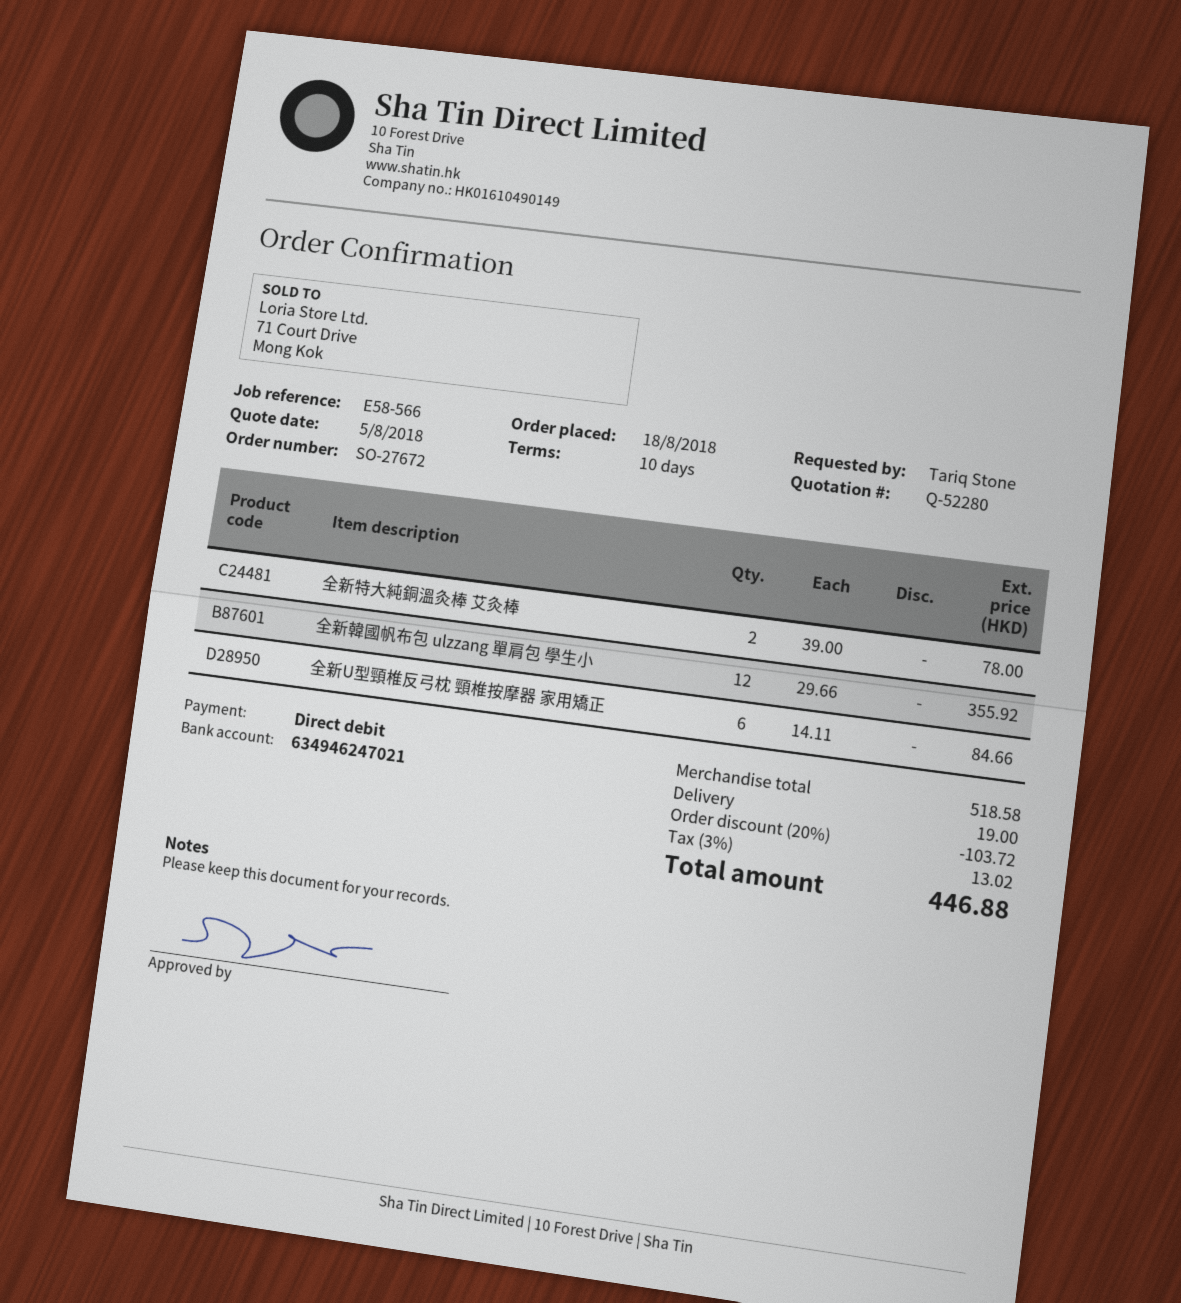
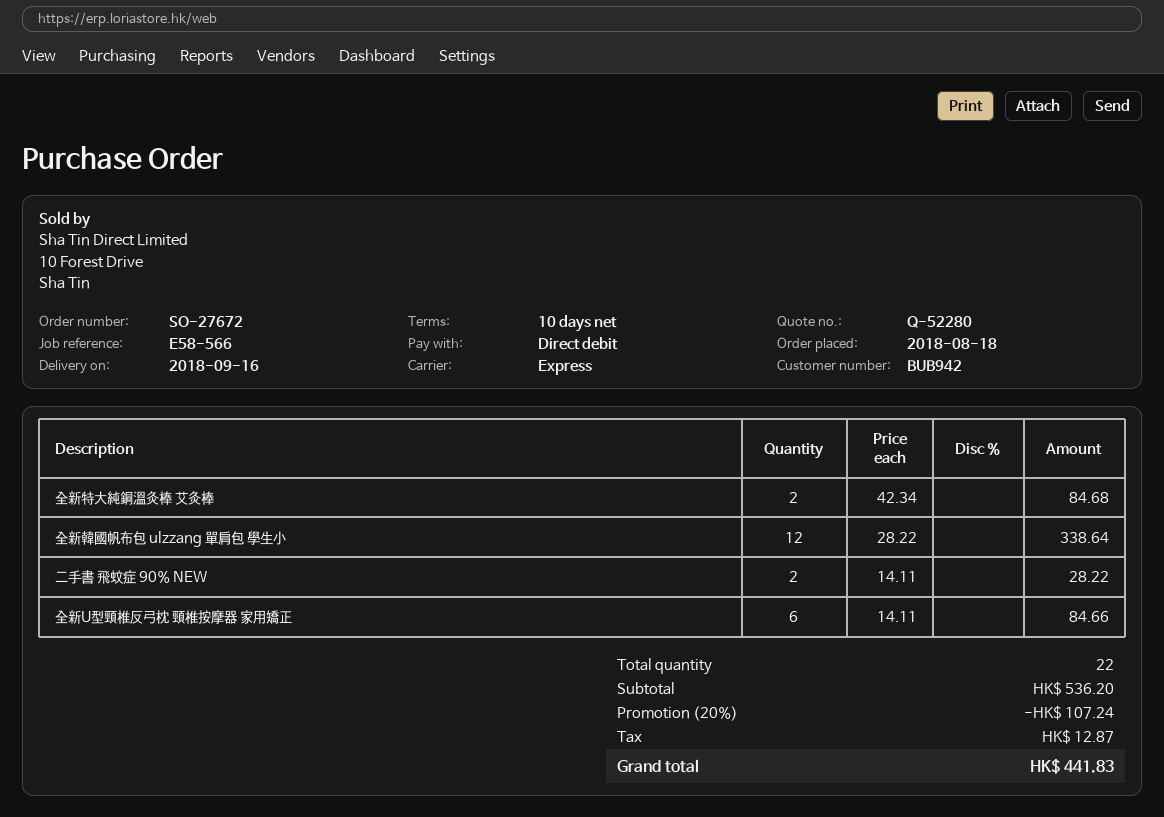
全新特大純銅溫灸棒 艾灸棒: 2 x 39.00 = 78.00 -> 2 x 42.34 = 84.68
全新韓國帆布包 ulzzang 單肩包 學生小: 12 x 29.66 = 355.92 -> 12 x 28.22 = 338.64
二手書 飛蚊症 90% NEW: none -> 2 x 14.11 = 28.22
subtotal: 518.58 -> 536.20
discount: 20% = 103.72 -> 20% = 107.24
shipping: 19.00 -> none
tax: 13.02 -> 12.87
total: 446.88 -> 441.83

